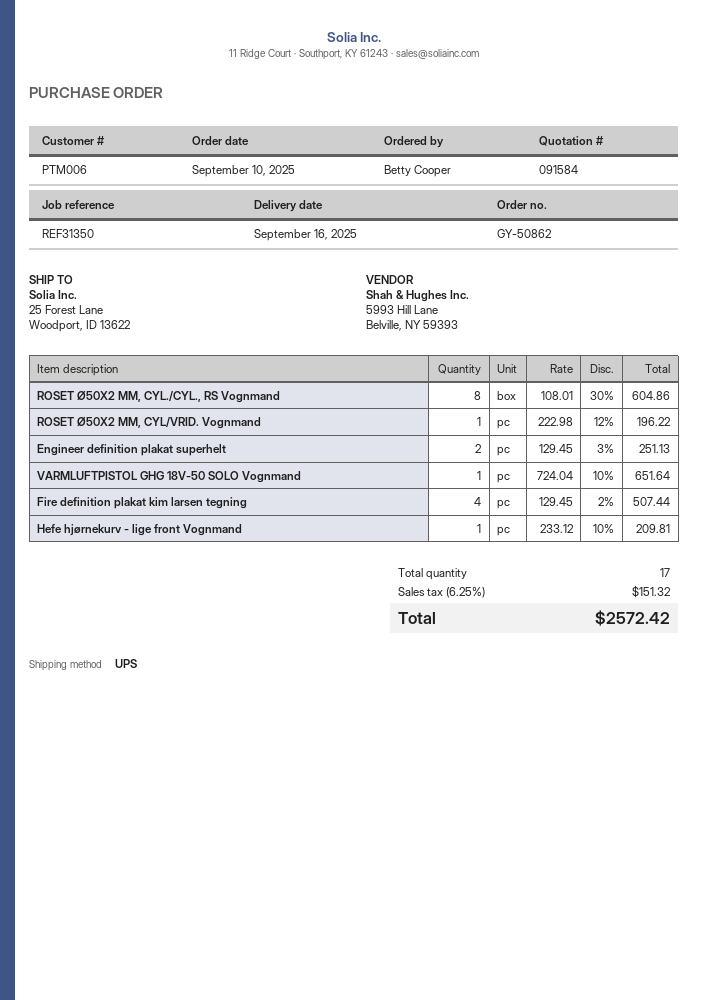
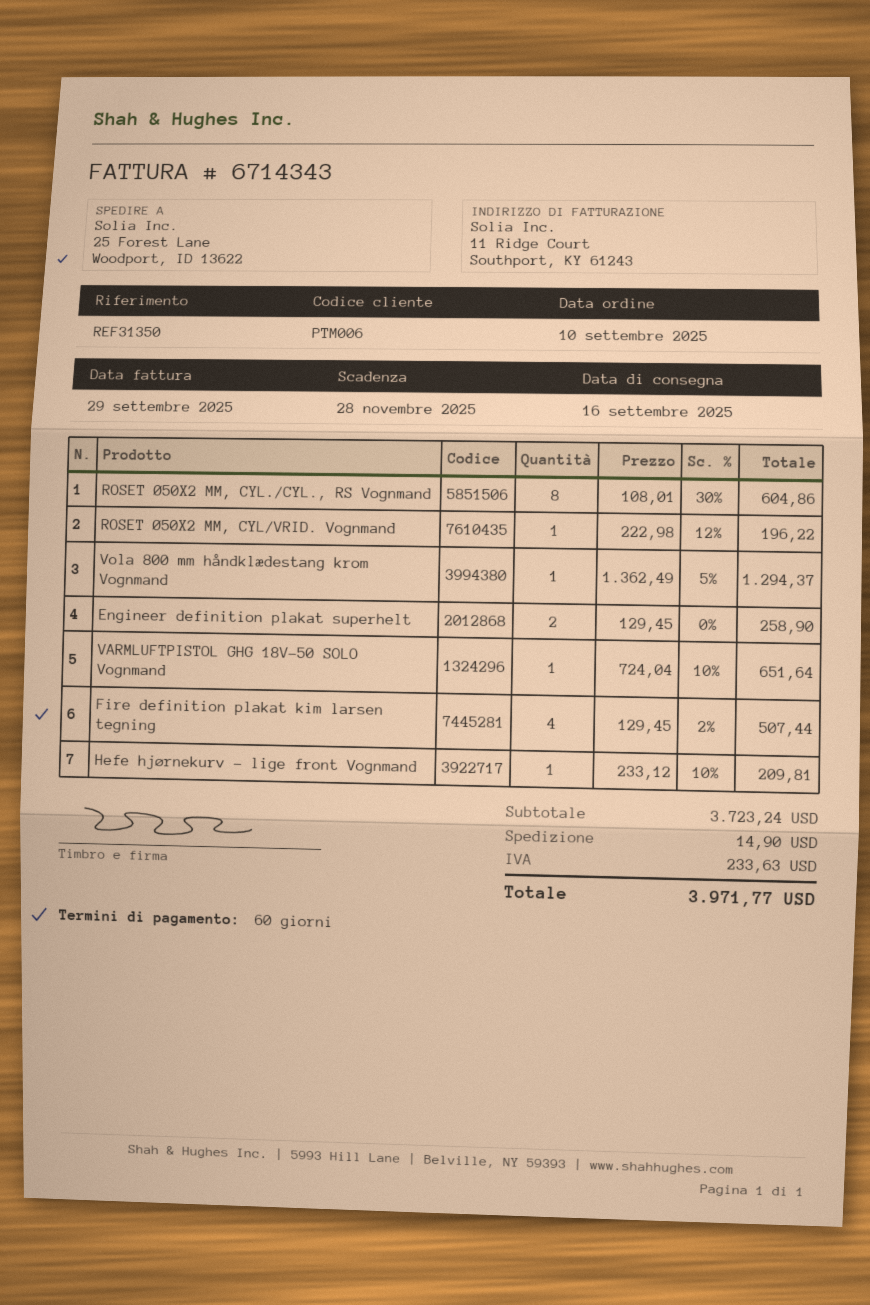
Engineer definition plakat superhelt: 2 x 129.45 - 3% = 251.13 -> 2 x 129.45 = 258.90
Vola 800 mm håndklædestang krom Vognmand: none -> 1 x 1362.49 - 5% = 1294.37
shipping: none -> 14.90
tax: 151.32 -> 233.63
total: 2572.42 -> 3971.77

